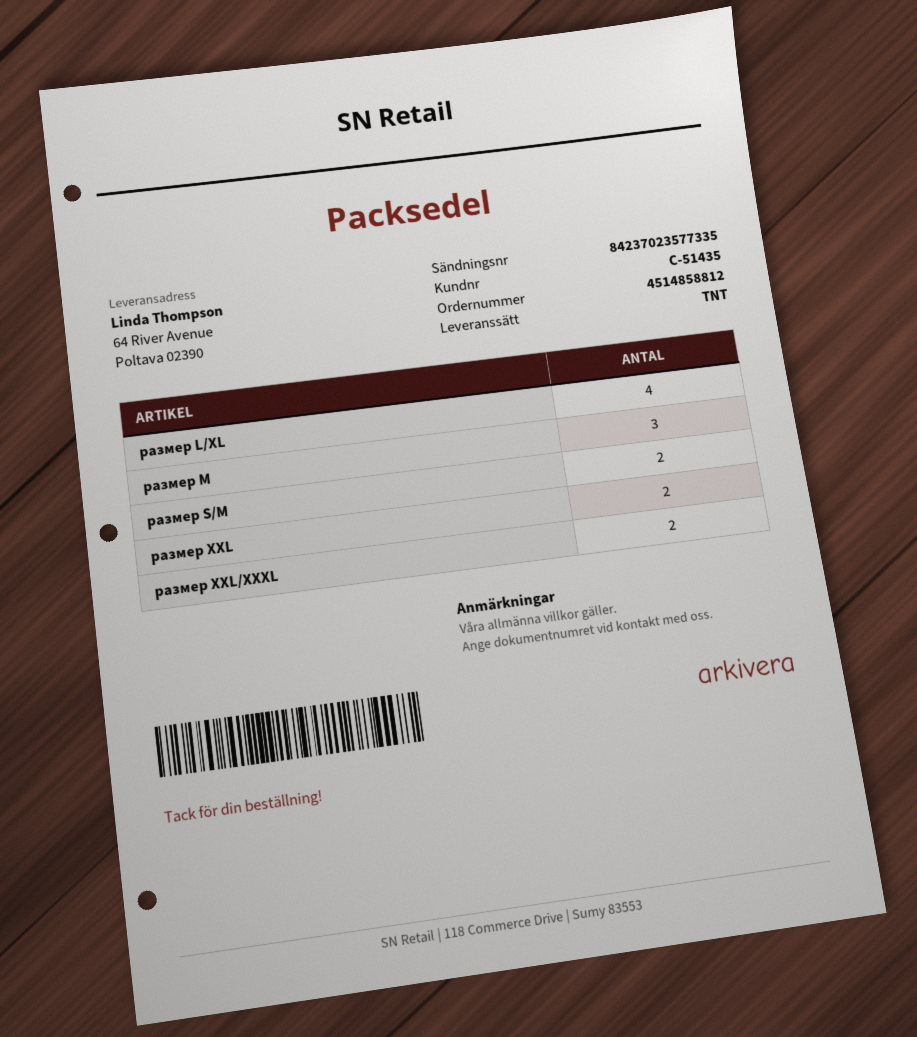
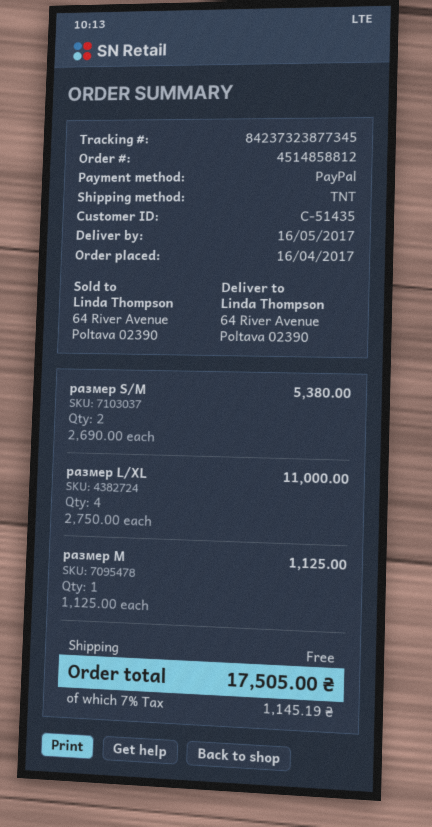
tracking number: 84237023577335 -> 84237323877345
размер M: 3 -> 1
размер XXL: 2 -> none
размер XXL/XXXL: 2 -> none

